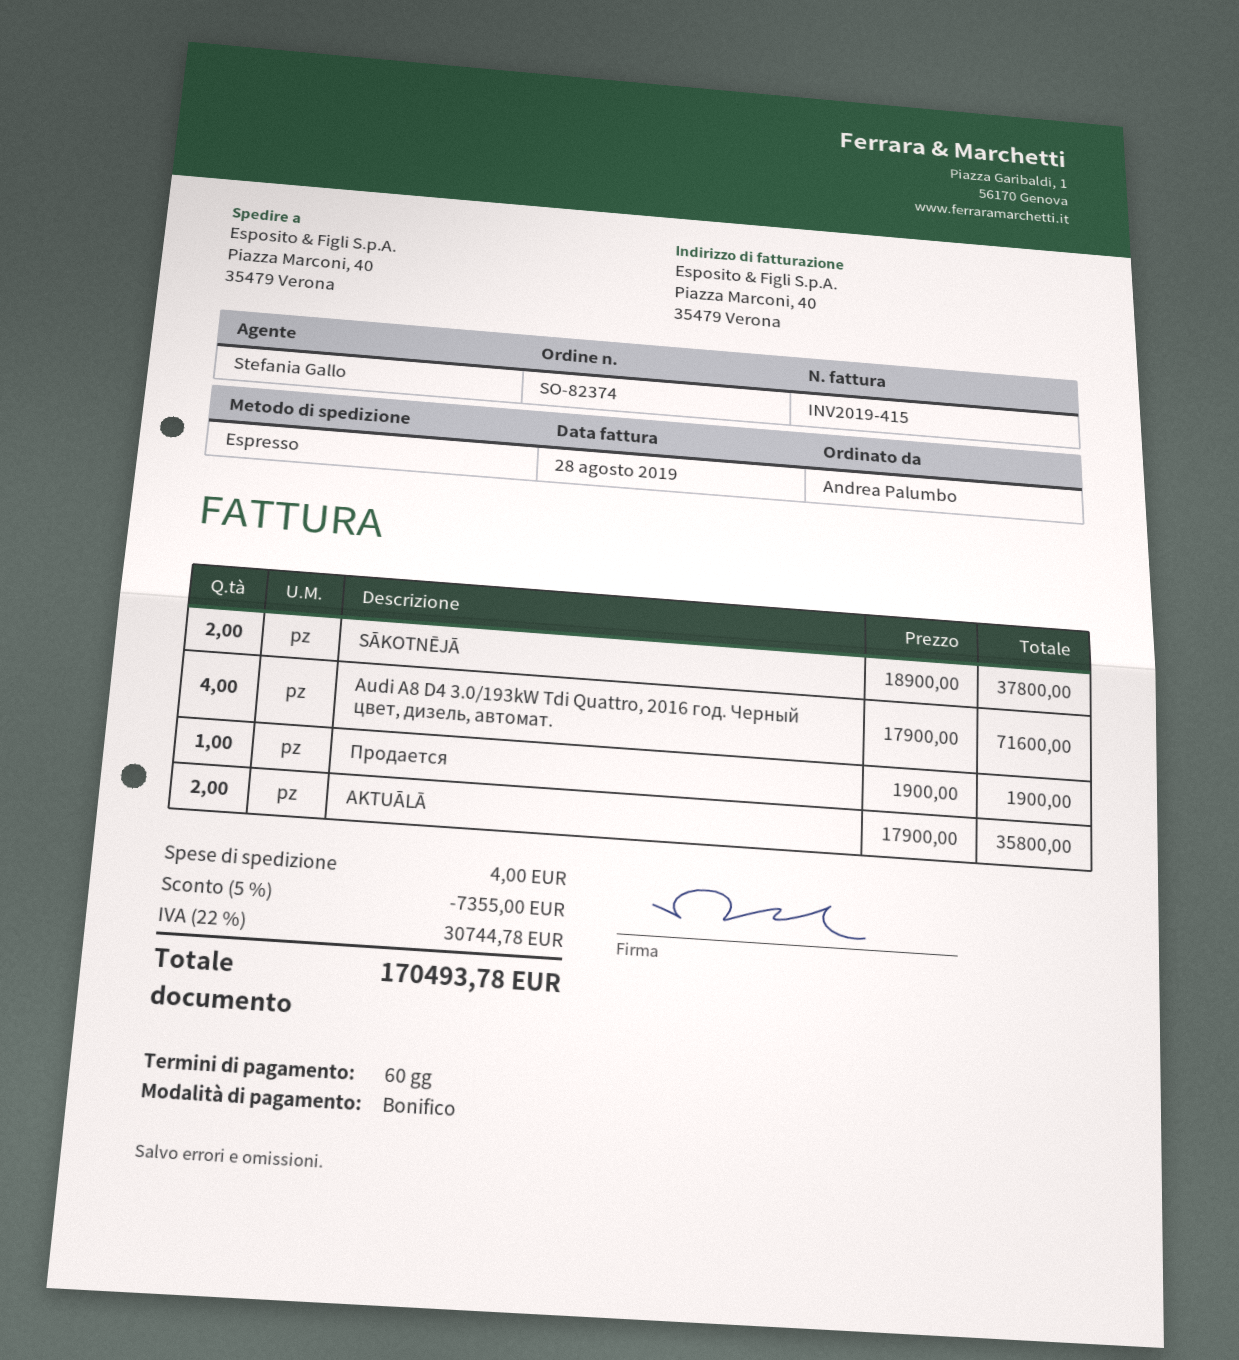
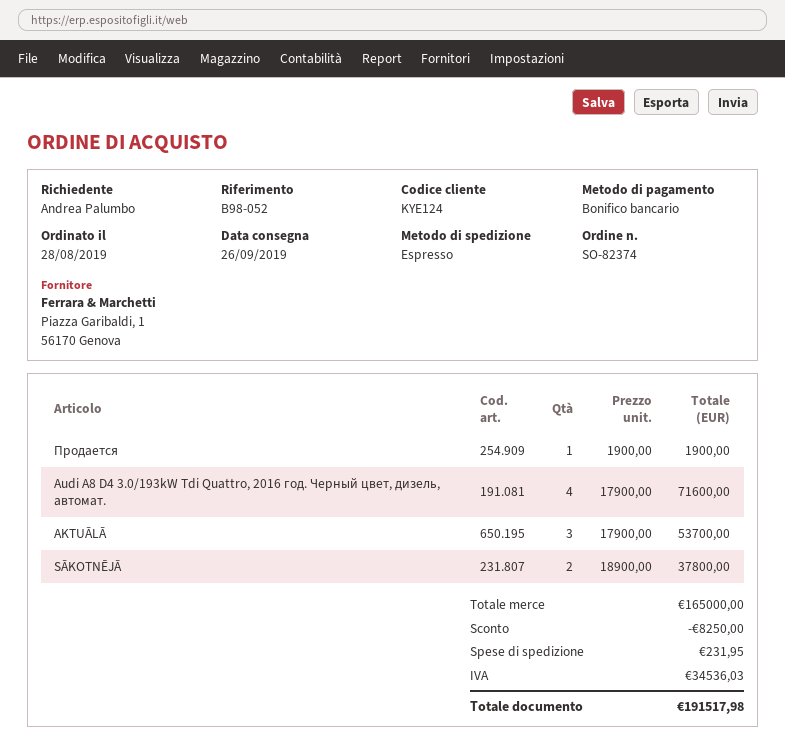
AKTUĀLĀ: 2 x 17900.00 = 35800.00 -> 3 x 17900.00 = 53700.00
discount: 7355.00 -> 8250.00
shipping: 4.00 -> 231.95
tax: 30744.78 -> 34536.03
total: 170493.78 -> 191517.98

